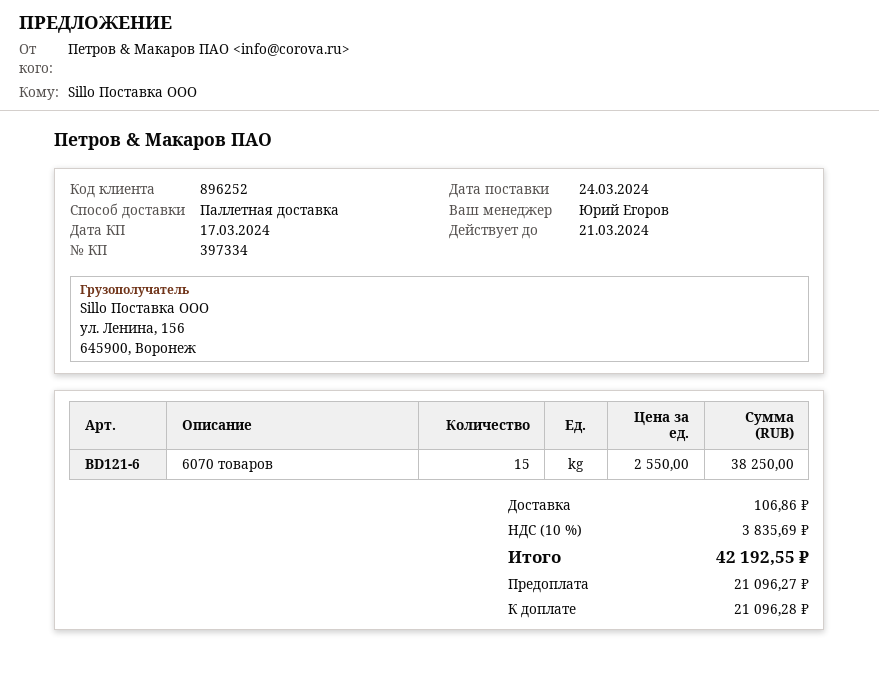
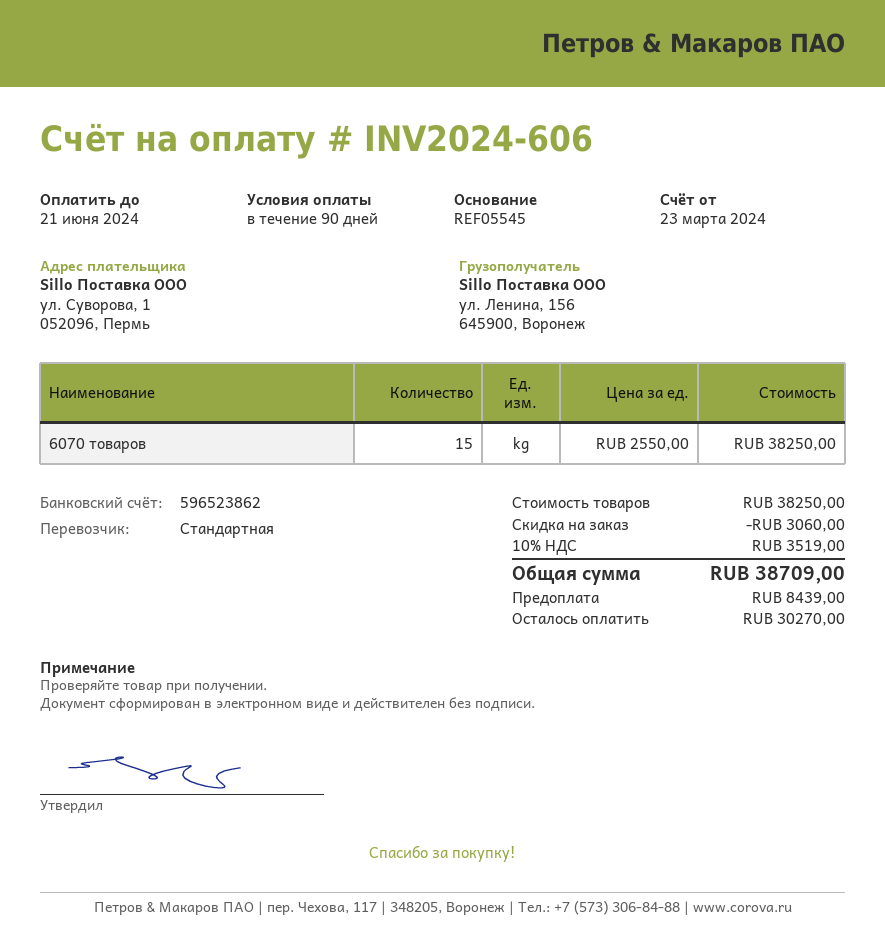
shipping method: pallet freight -> standard
discount: none -> 3060.00
shipping: 106.86 -> none
tax: 10% = 3835.69 -> 10% = 3519.00
total: 42192.55 -> 38709.00
deposit: 21096.27 -> 8439.00
balance: 21096.28 -> 30270.00

